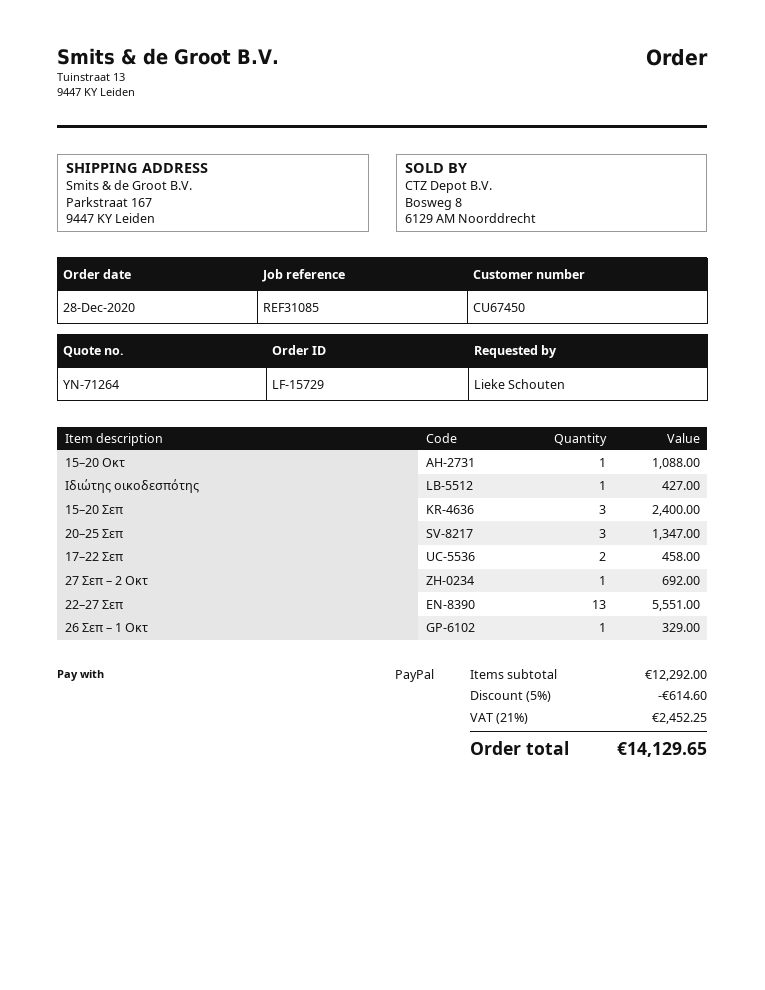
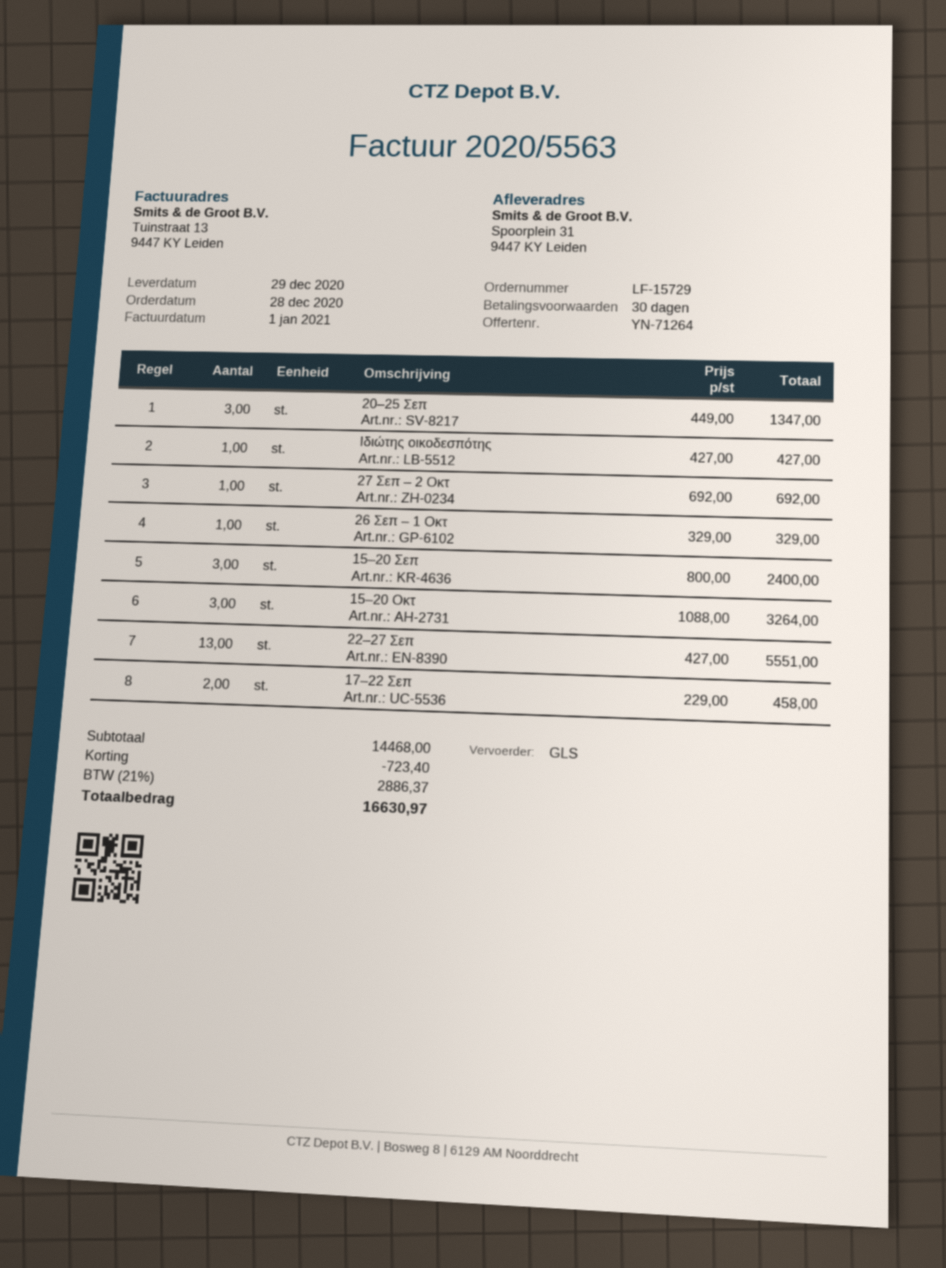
ship to: Parkstraat 167, 9447 KY Leiden -> Spoorplein 31, 9447 KY Leiden
15–20 Οκτ: 1 for 1088.00 -> 3 for 3264.00
subtotal: 12292.00 -> 14468.00
discount: 614.60 -> 723.40
tax: 21% = 2452.25 -> 21% = 2886.37
total: 14129.65 -> 16630.97

